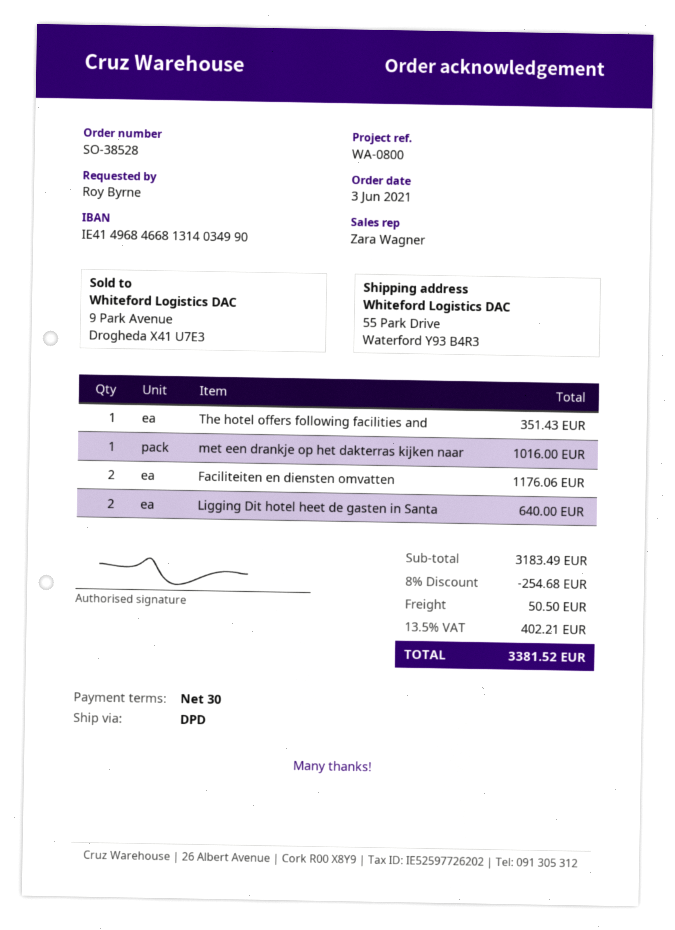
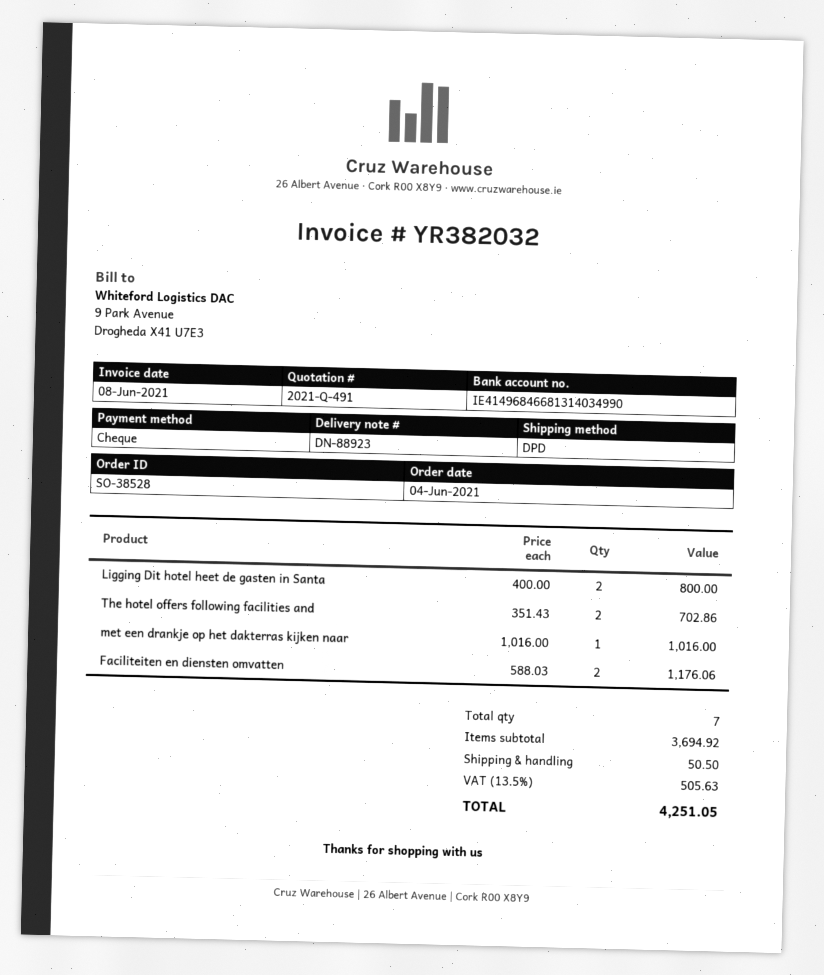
order date: 2021-06-03 -> 2021-06-04
The hotel offers following facilities and: 1 for 351.43 -> 2 for 702.86
Ligging Dit hotel heet de gasten in Santa: 2 for 640.00 -> 2 for 800.00
subtotal: 3183.49 -> 3694.92
discount: 8% = 254.68 -> none
tax: 13.5% = 402.21 -> 13.5% = 505.63
total: 3381.52 -> 4251.05

